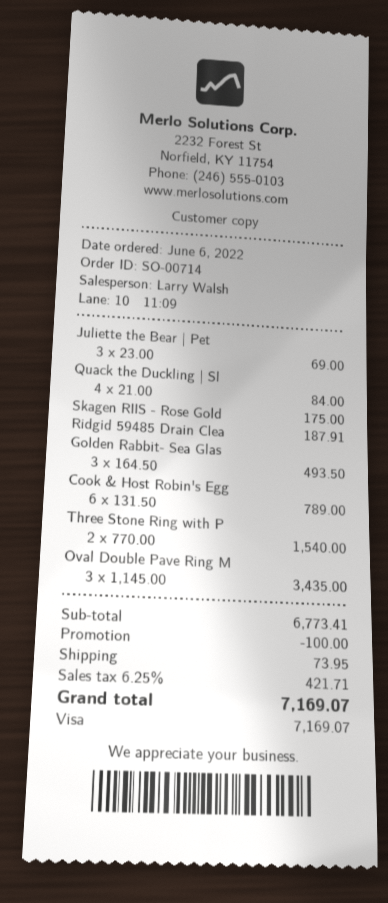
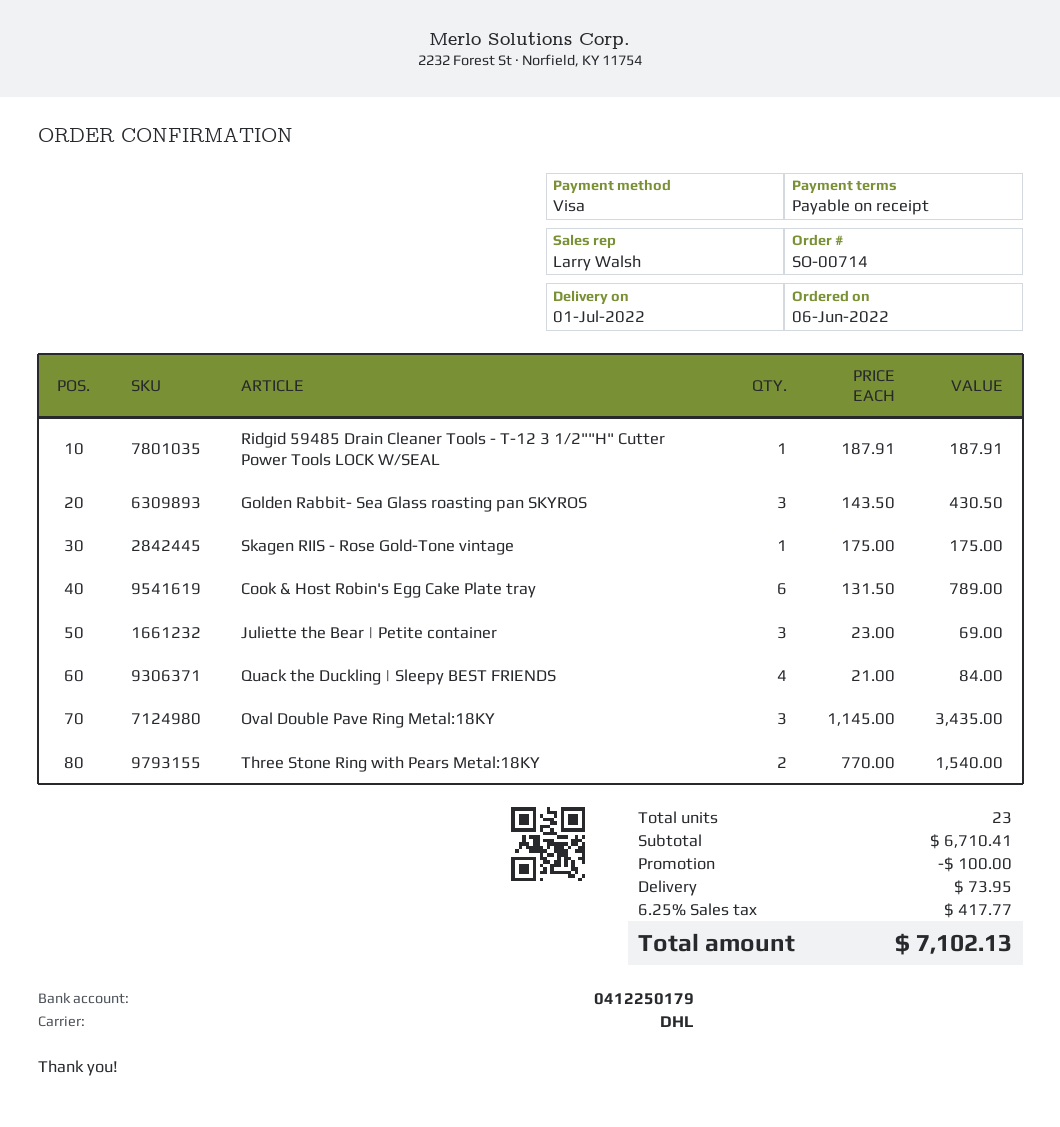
Golden Rabbit- Sea Glas: 3 x 164.50 = 493.50 -> 3 x 143.50 = 430.50
subtotal: 6773.41 -> 6710.41
tax: 6.25% = 421.71 -> 6.25% = 417.77
total: 7169.07 -> 7102.13

